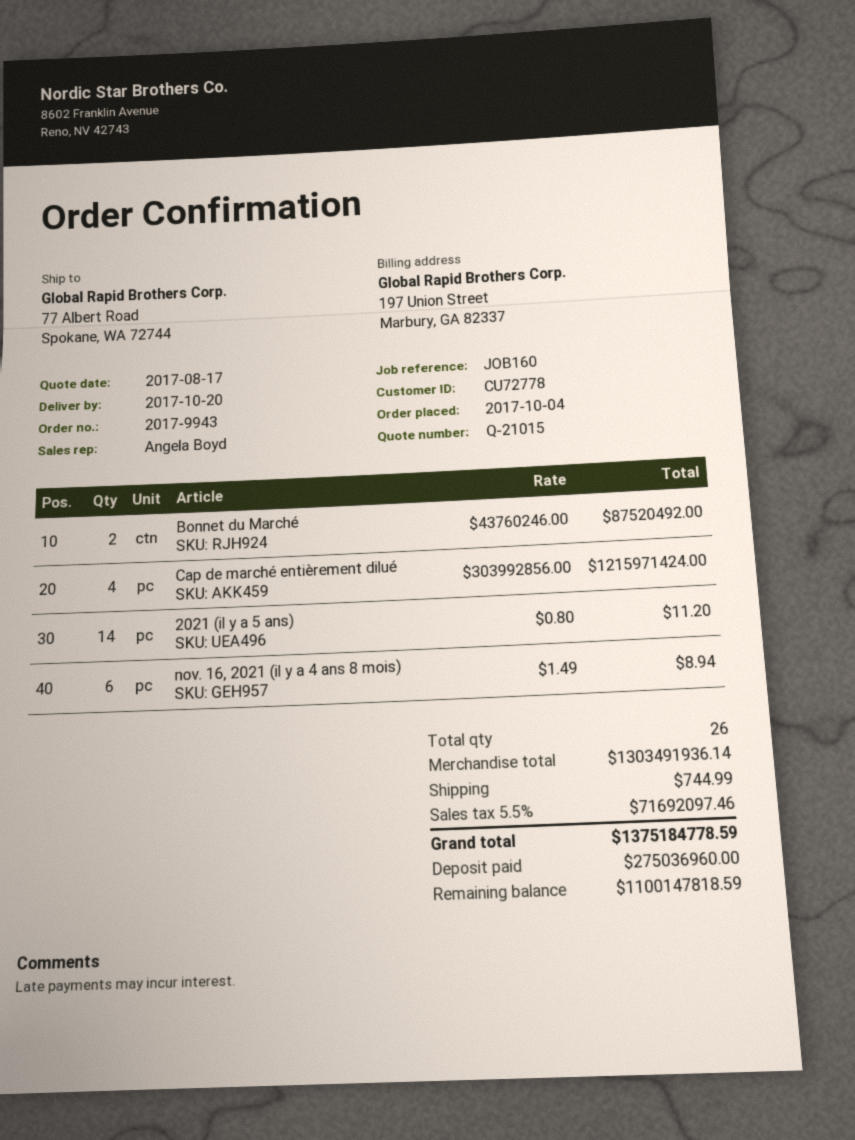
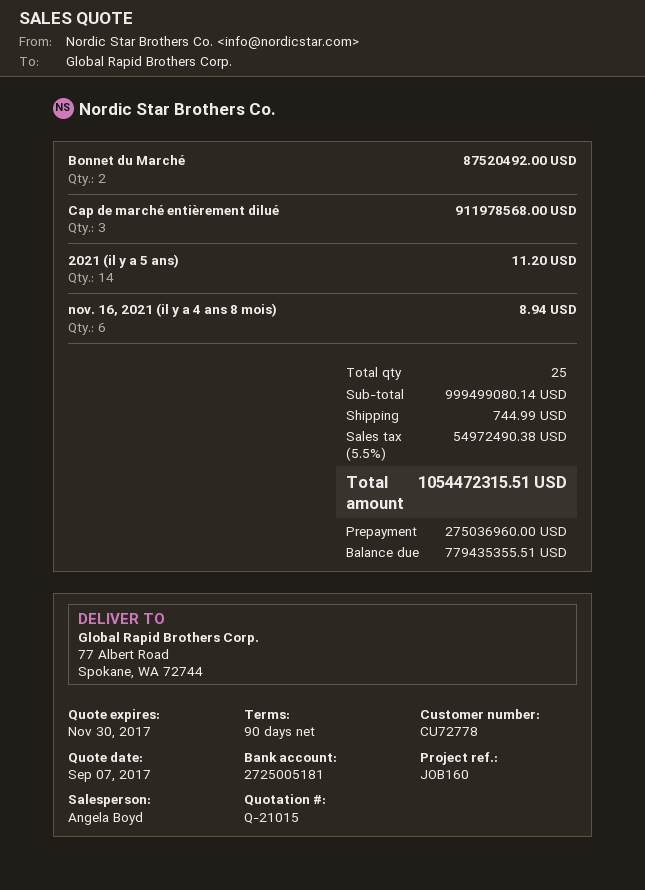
quote date: 2017-08-17 -> 2017-09-07
Cap de marché entièrement dilué: 4 for 1215971424.00 -> 3 for 911978568.00
total quantity: 26 -> 25
subtotal: 1303491936.14 -> 999499080.14
tax: 5.5% = 71692097.46 -> 5.5% = 54972490.38
total: 1375184778.59 -> 1054472315.51
balance: 1100147818.59 -> 779435355.51

